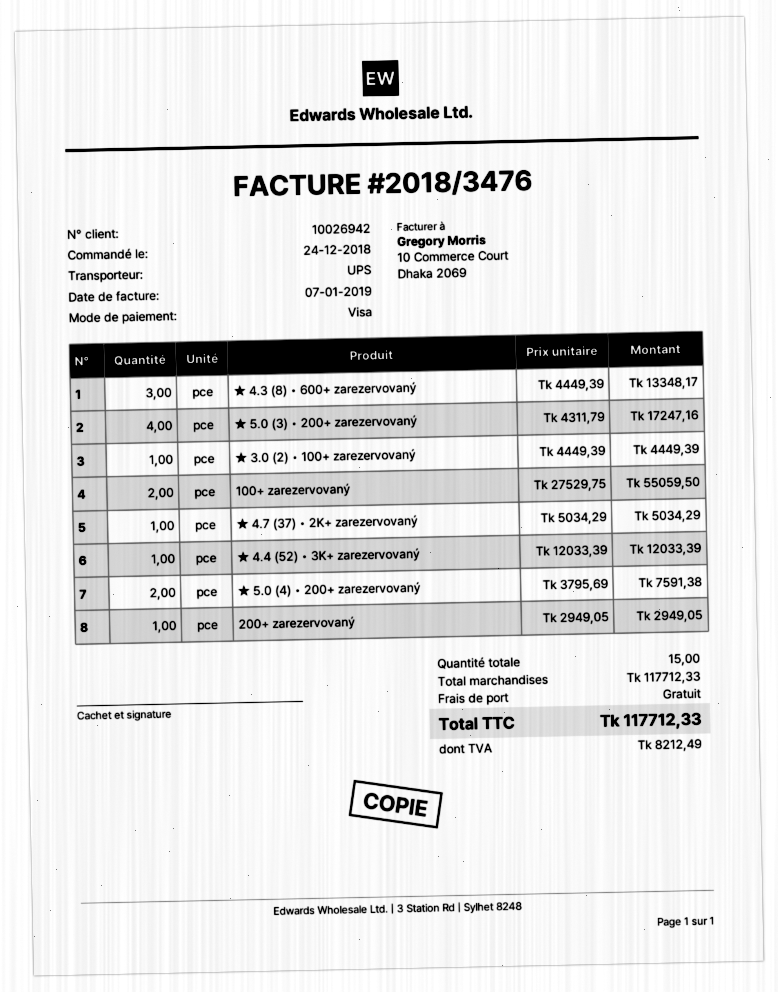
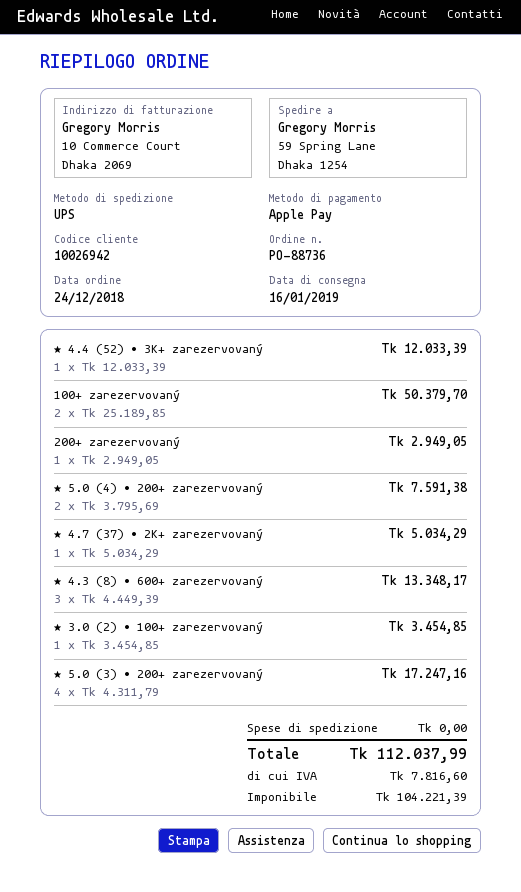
payment method: Visa -> Apple Pay
★ 3.0 (2) • 100+ zarezervovaný: 1 x 4449.39 = 4449.39 -> 1 x 3454.85 = 3454.85
100+ zarezervovaný: 2 x 27529.75 = 55059.50 -> 2 x 25189.85 = 50379.70
tax: 8212.49 -> 7816.60
total: 117712.33 -> 112037.99

